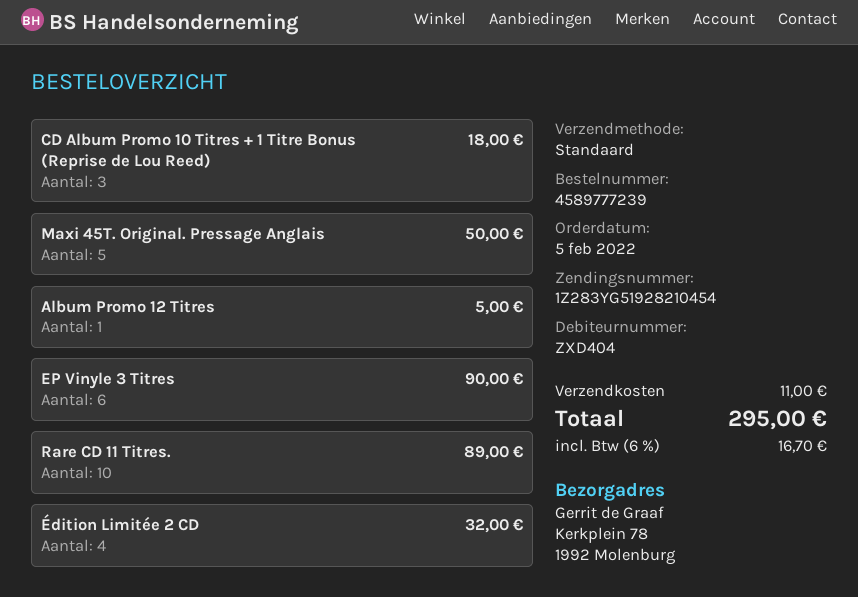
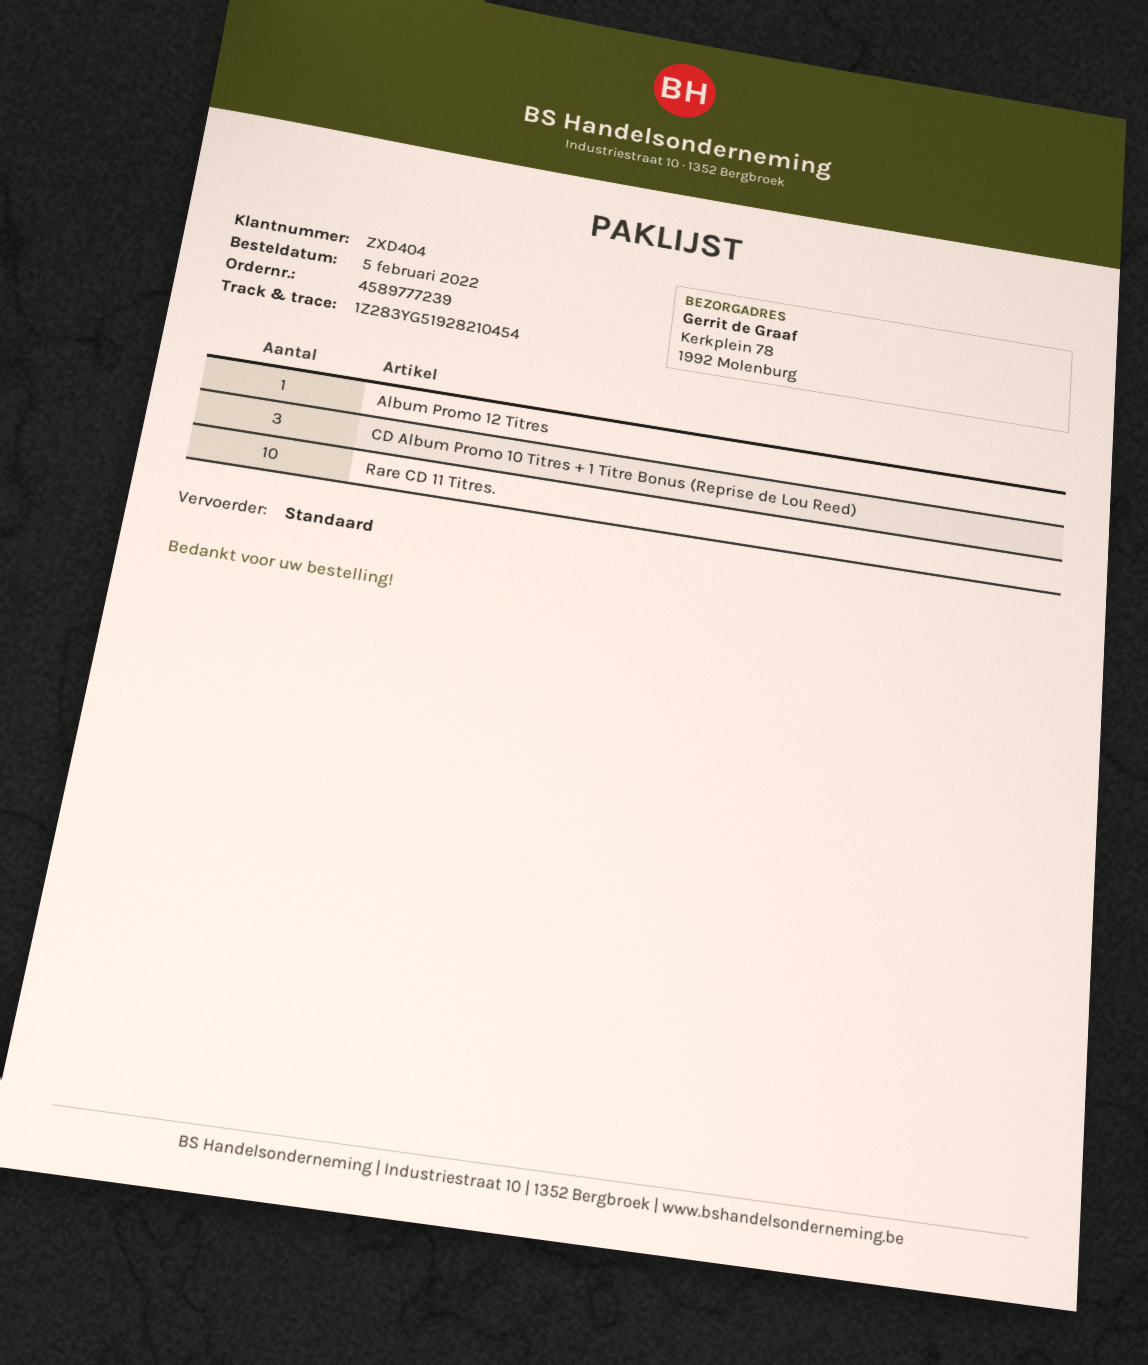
Maxi 45T. Original. Pressage Anglais: 5 -> none
EP Vinyle 3 Titres: 6 -> none
Édition Limitée 2 CD: 4 -> none

